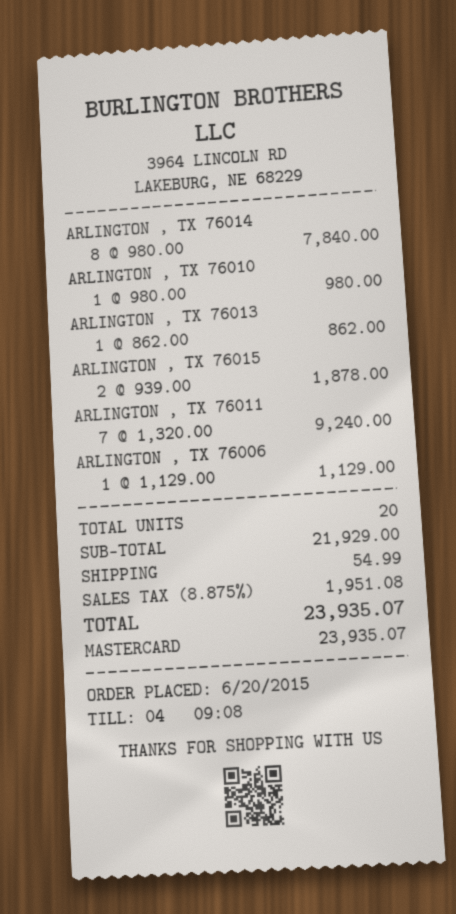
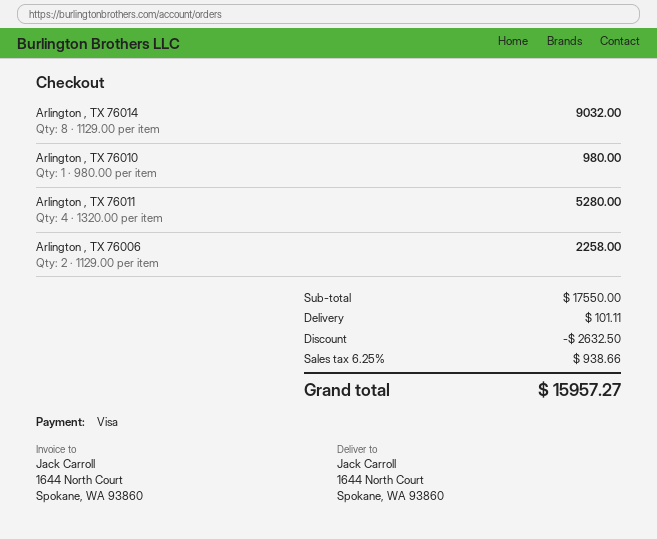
payment method: Mastercard -> Visa
ARLINGTON , TX 76014: 8 x 980.00 = 7840.00 -> 8 x 1129.00 = 9032.00
ARLINGTON , TX 76013: 1 x 862.00 = 862.00 -> none
ARLINGTON , TX 76015: 2 x 939.00 = 1878.00 -> none
ARLINGTON , TX 76011: 7 x 1320.00 = 9240.00 -> 4 x 1320.00 = 5280.00
ARLINGTON , TX 76006: 1 x 1129.00 = 1129.00 -> 2 x 1129.00 = 2258.00
subtotal: 21929.00 -> 17550.00
discount: none -> 2632.50
shipping: 54.99 -> 101.11
tax: 8.875% = 1951.08 -> 6.25% = 938.66
total: 23935.07 -> 15957.27

